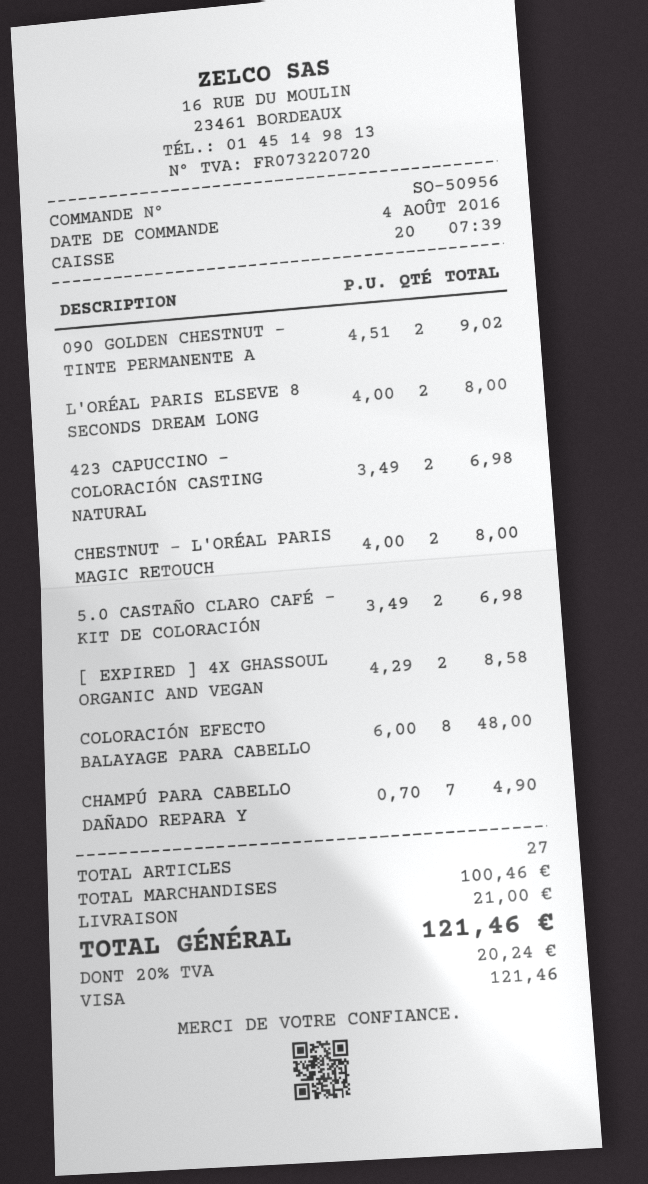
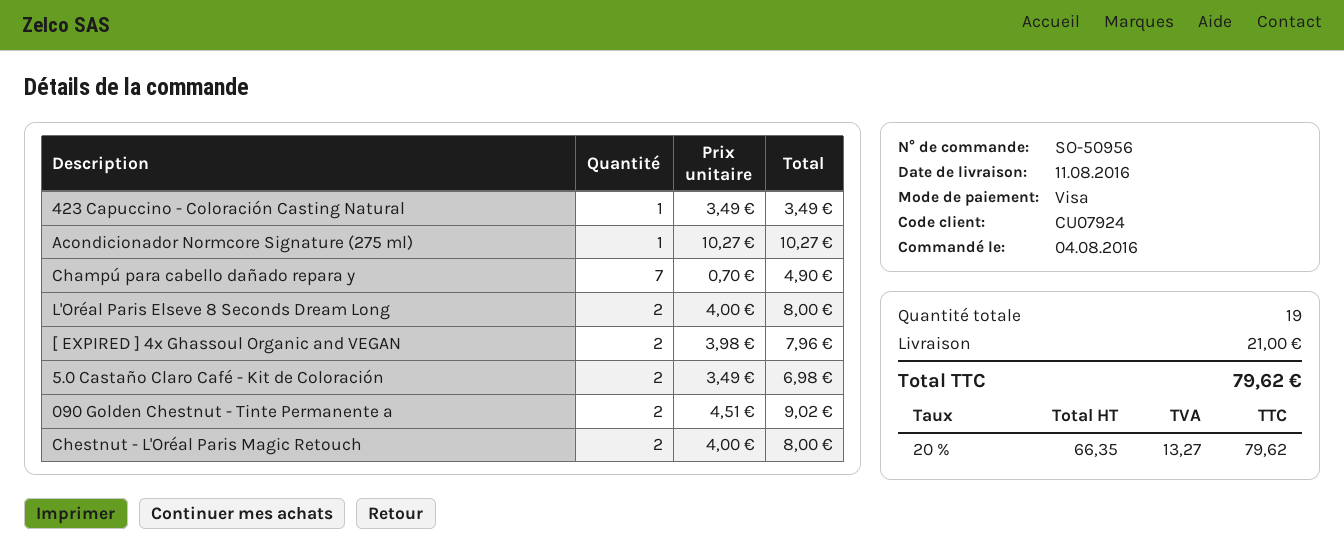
423 CAPUCCINO - COLORACIÓN CASTING NATURAL: 2 x 3.49 = 6.98 -> 1 x 3.49 = 3.49
[ EXPIRED ] 4X GHASSOUL ORGANIC AND VEGAN: 2 x 4.29 = 8.58 -> 2 x 3.98 = 7.96
COLORACIÓN EFECTO BALAYAGE PARA CABELLO: 8 x 6.00 = 48.00 -> none
Acondicionador Normcore Signature (275 ml): none -> 1 x 10.27 = 10.27
total quantity: 27 -> 19
tax: 20% = 20.24 -> 20% = 13.27
total: 121.46 -> 79.62

